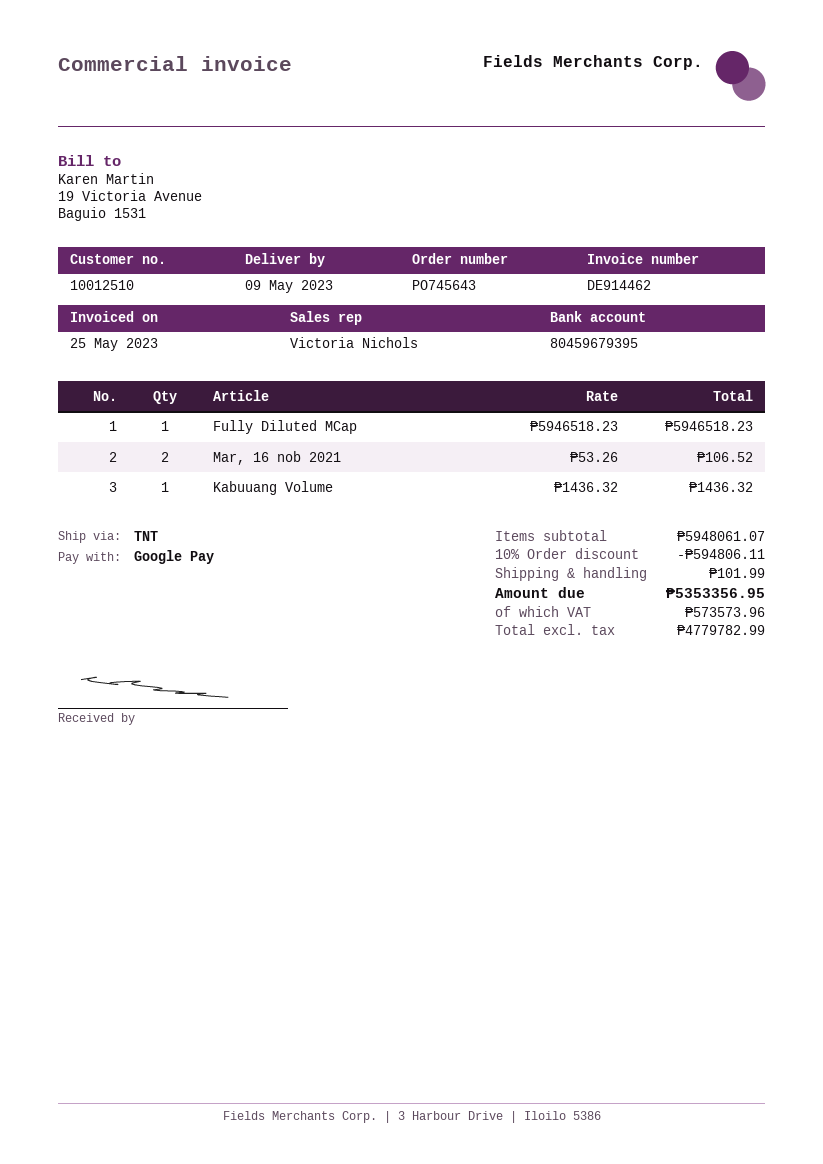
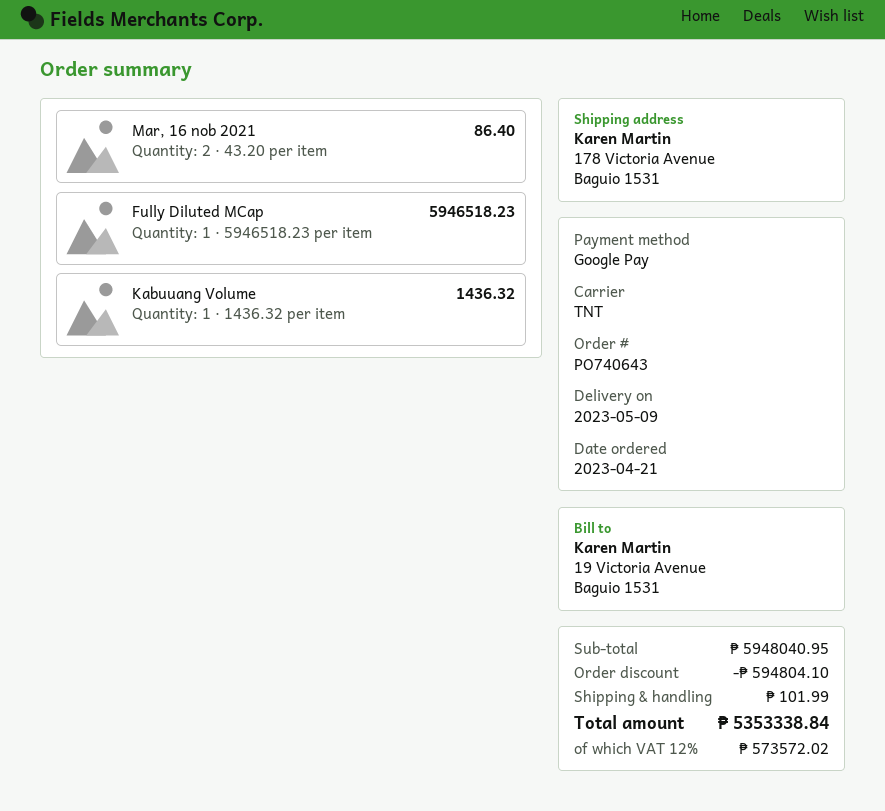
order number: PO745643 -> PO740643
Mar, 16 nob 2021: 2 x 53.26 = 106.52 -> 2 x 43.20 = 86.40
subtotal: 5948061.07 -> 5948040.95
discount: 594806.11 -> 594804.10
tax: 573573.96 -> 573572.02
total: 5353356.95 -> 5353338.84

